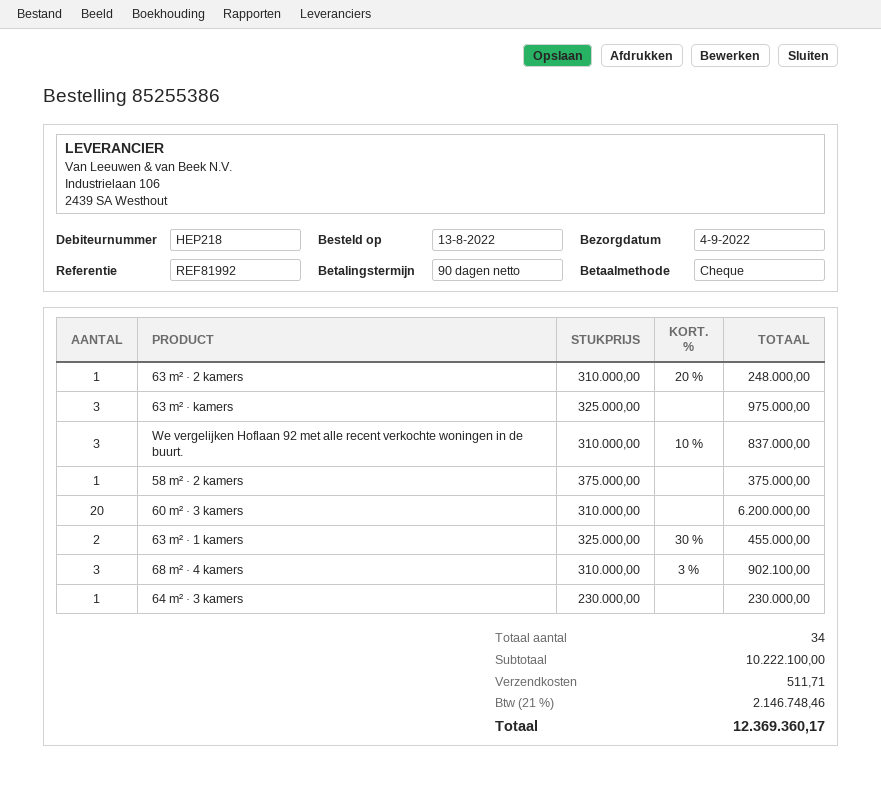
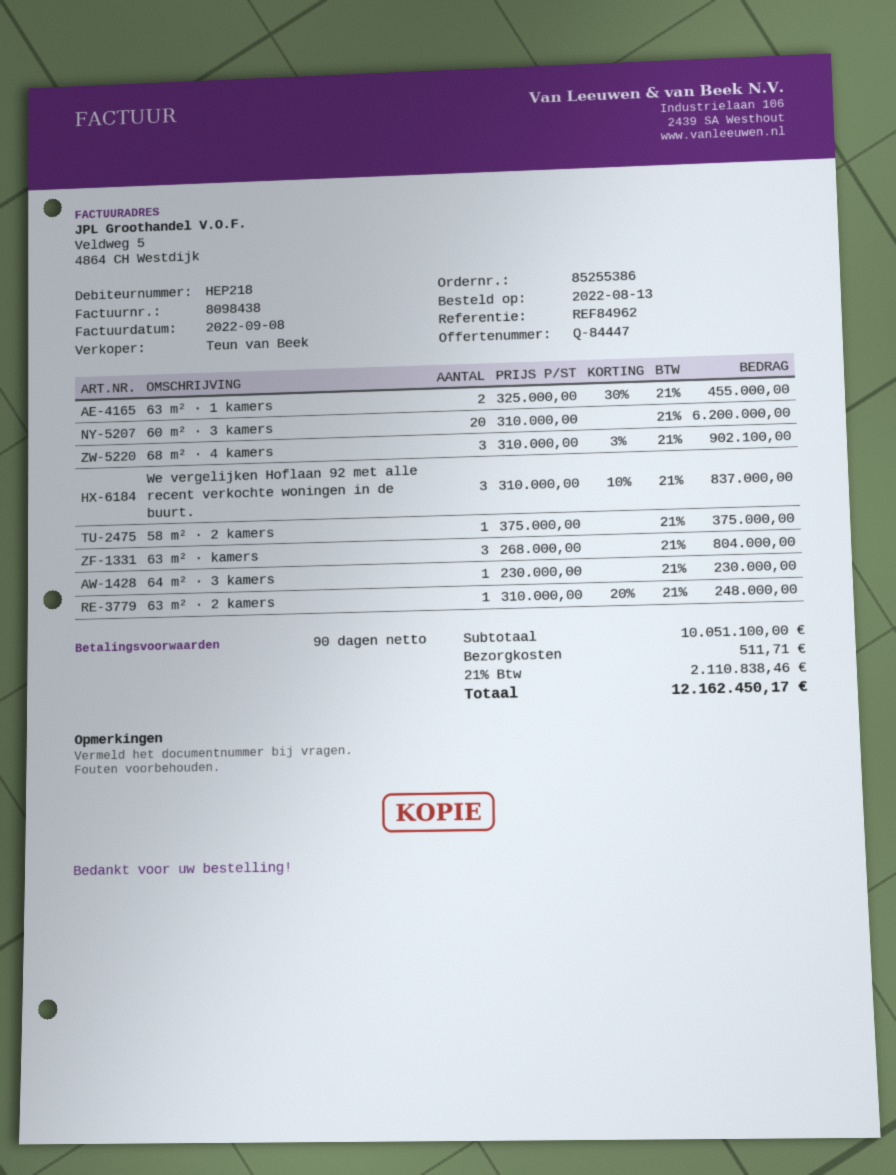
reference: REF81992 -> REF84962
63 m² · kamers: 3 x 325000.00 = 975000.00 -> 3 x 268000.00 = 804000.00
subtotal: 10222100.00 -> 10051100.00
tax: 21% = 2146748.46 -> 21% = 2110838.46
total: 12369360.17 -> 12162450.17

